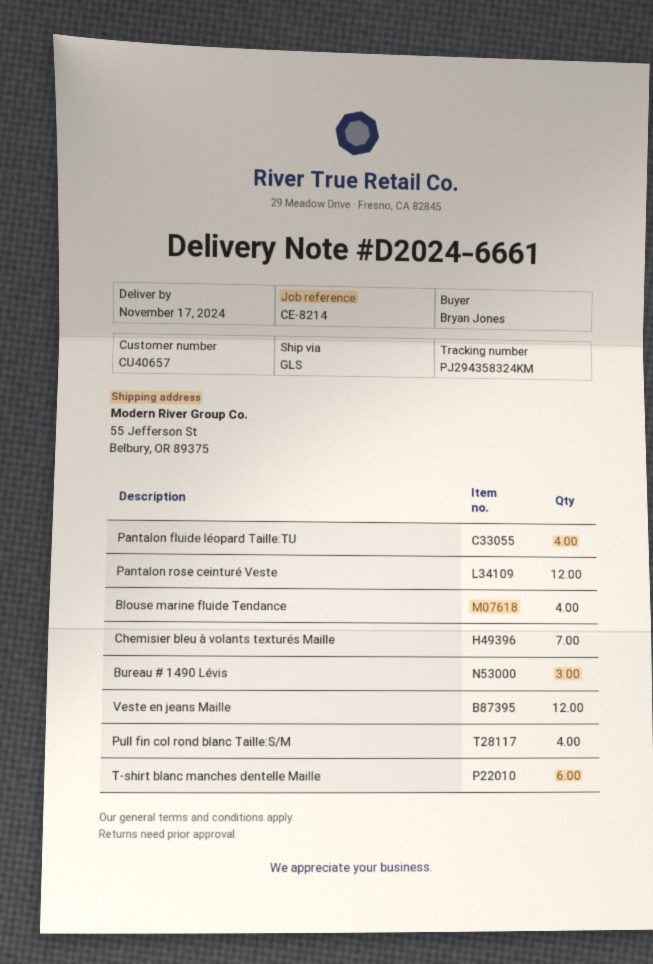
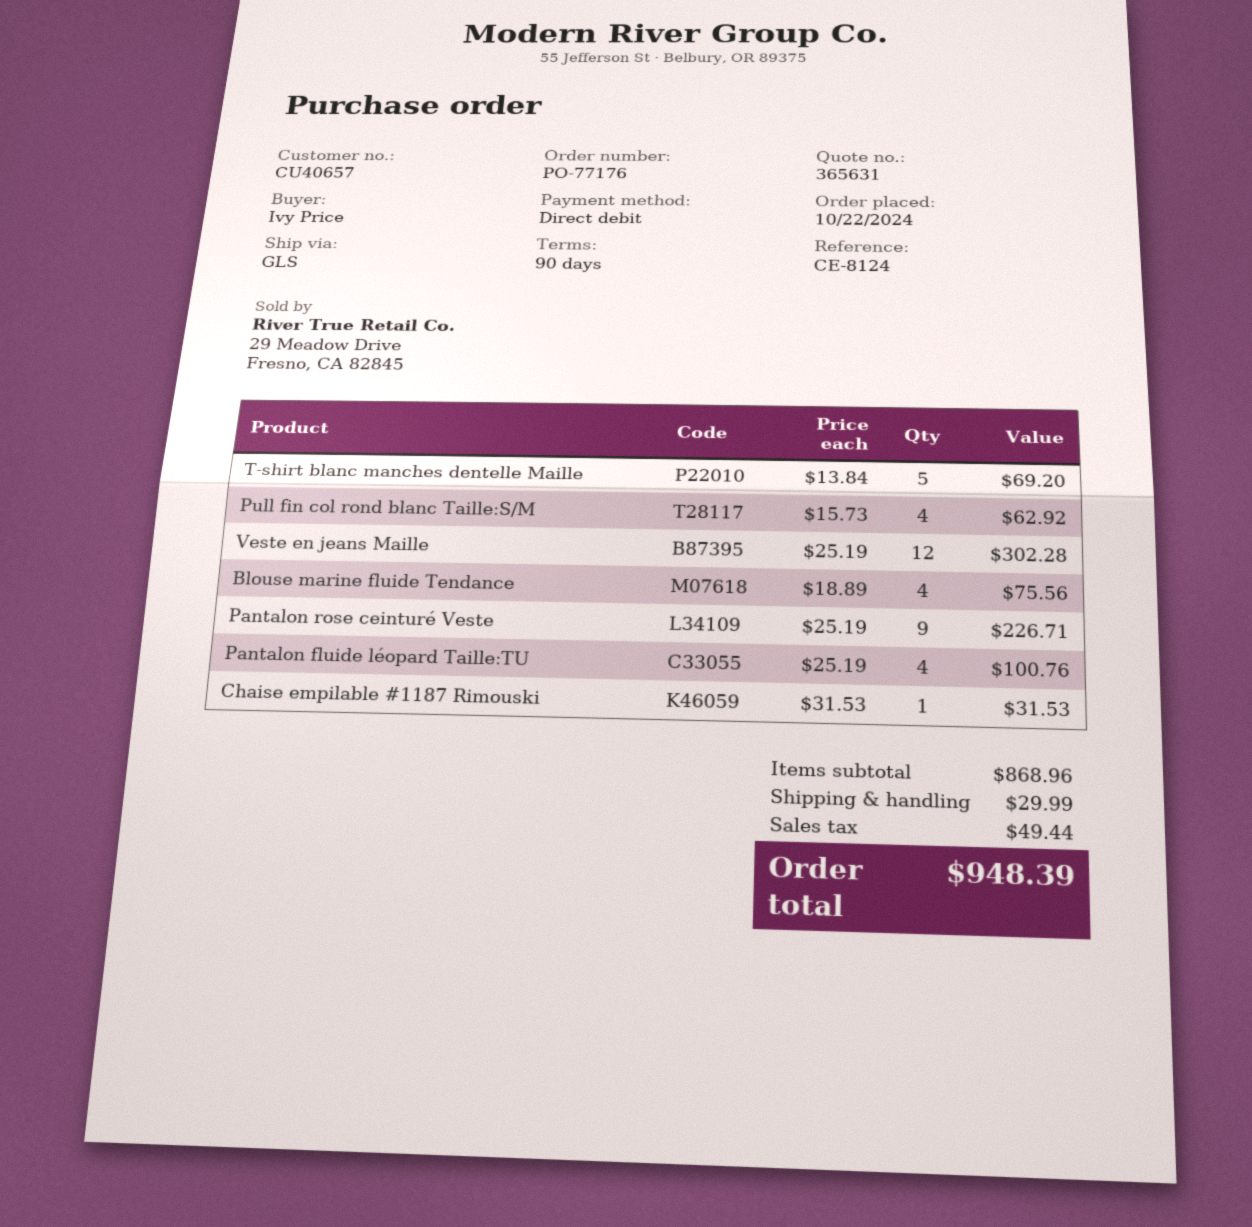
reference: CE-8214 -> CE-8124
ordered by: Bryan Jones -> Ivy Price
Pantalon rose ceinturé Veste: 12 -> 9
Chemisier bleu à volants texturés Maille: 7 -> none
Bureau # 1490 Lévis: 3 -> none
T-shirt blanc manches dentelle Maille: 6 -> 5
Chaise empilable #1187 Rimouski: none -> 1

